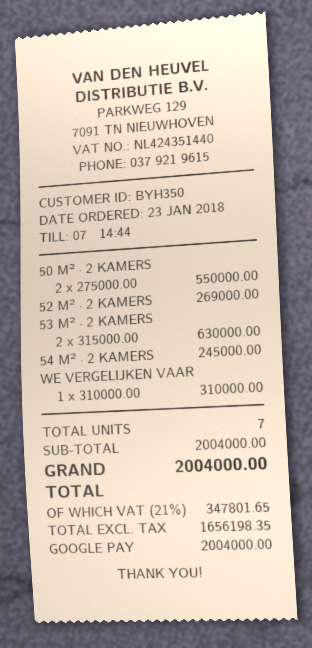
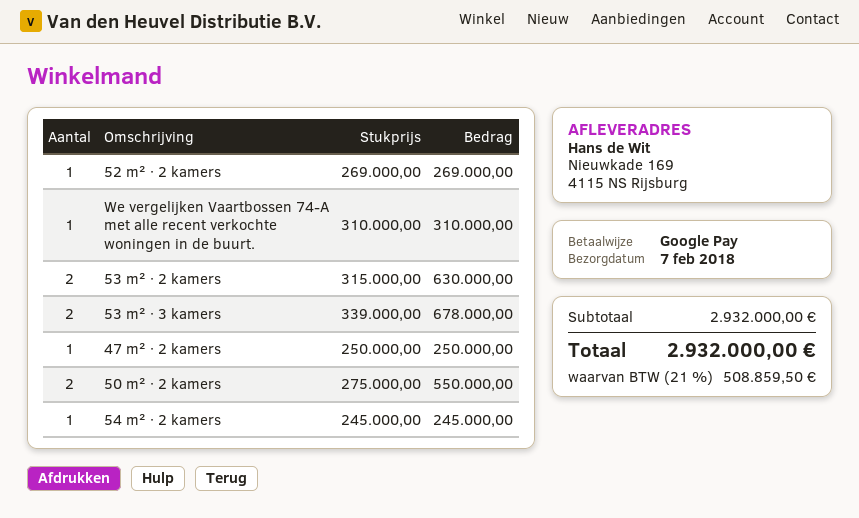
53 m² · 3 kamers: none -> 2 x 339000.00 = 678000.00
47 m² · 2 kamers: none -> 1 x 250000.00 = 250000.00
subtotal: 2004000.00 -> 2932000.00
tax: 21% = 347801.65 -> 21% = 508859.50
total: 2004000.00 -> 2932000.00

